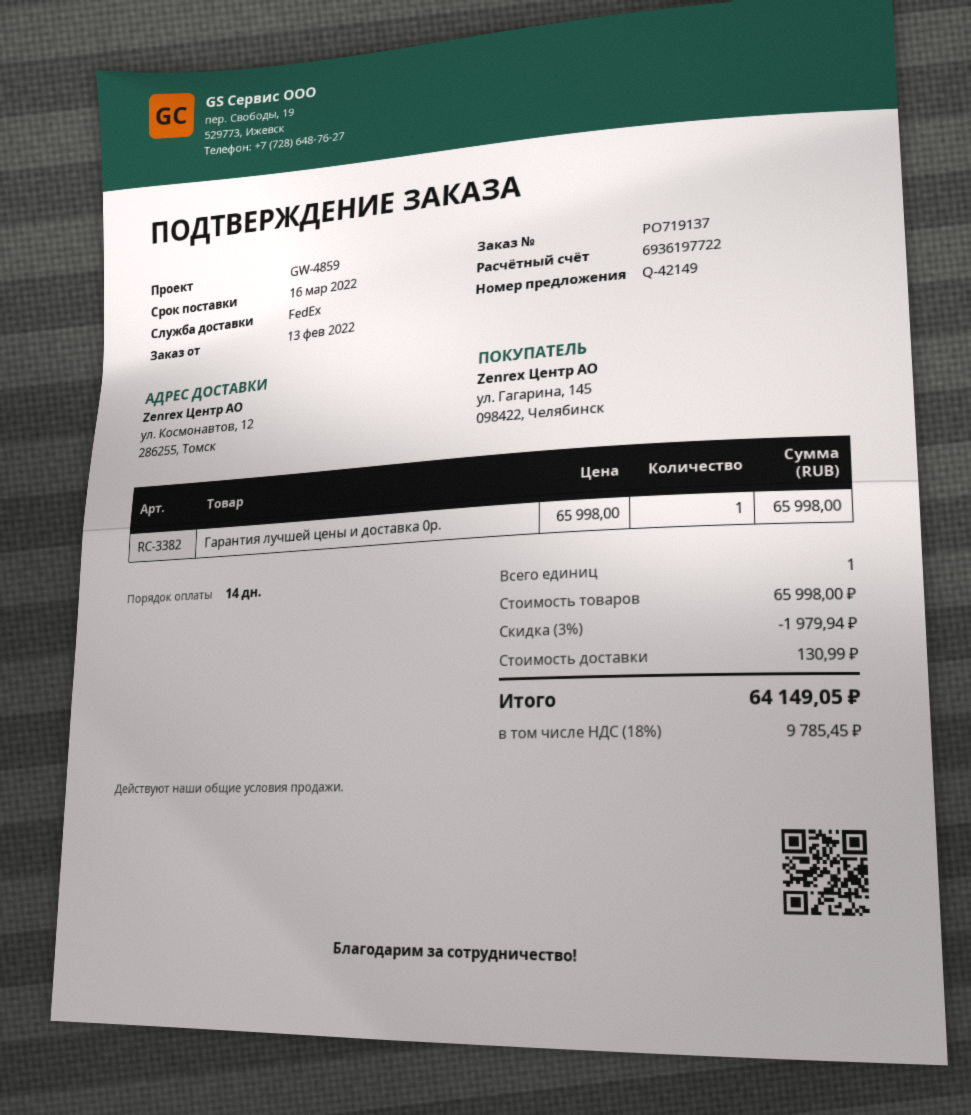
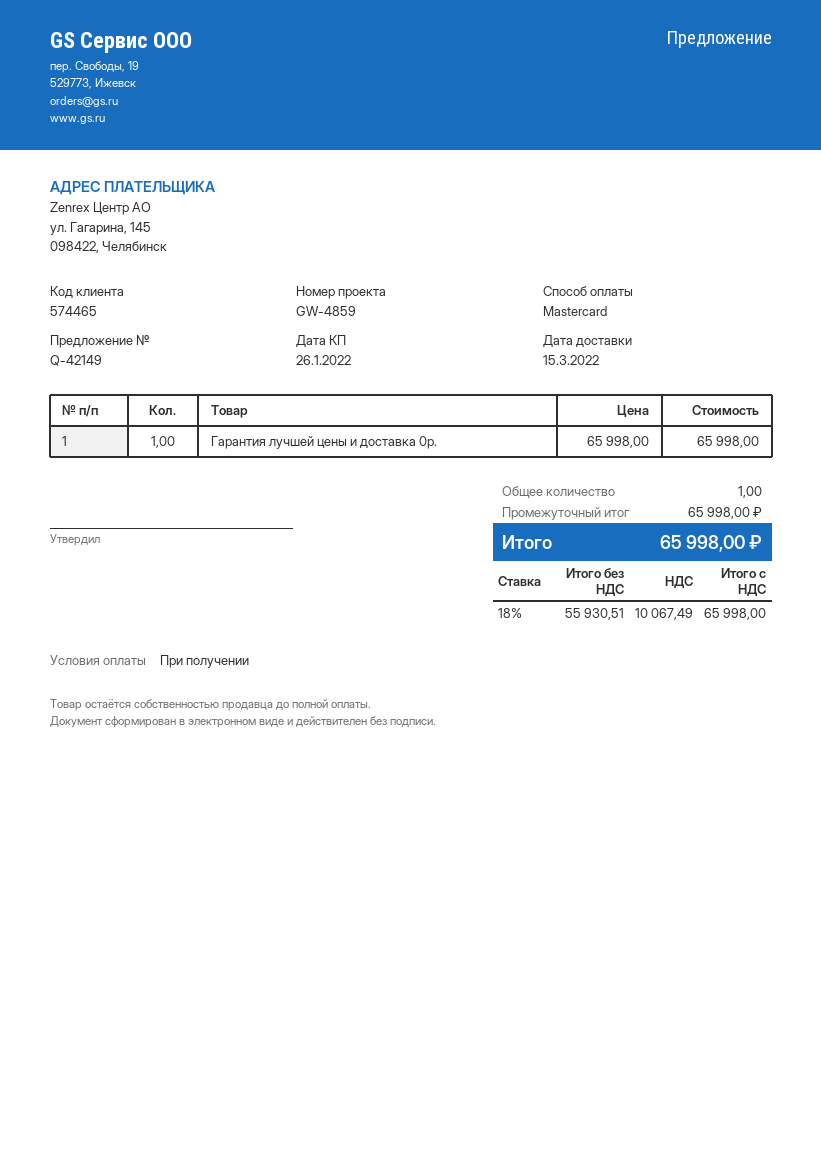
delivery date: 2022-03-16 -> 2022-03-15
payment terms: 14 days -> on receipt
discount: 3% = 1979.94 -> none
shipping: 130.99 -> none
tax: 18% = 9785.45 -> 18% = 10067.49
total: 64149.05 -> 65998.00

